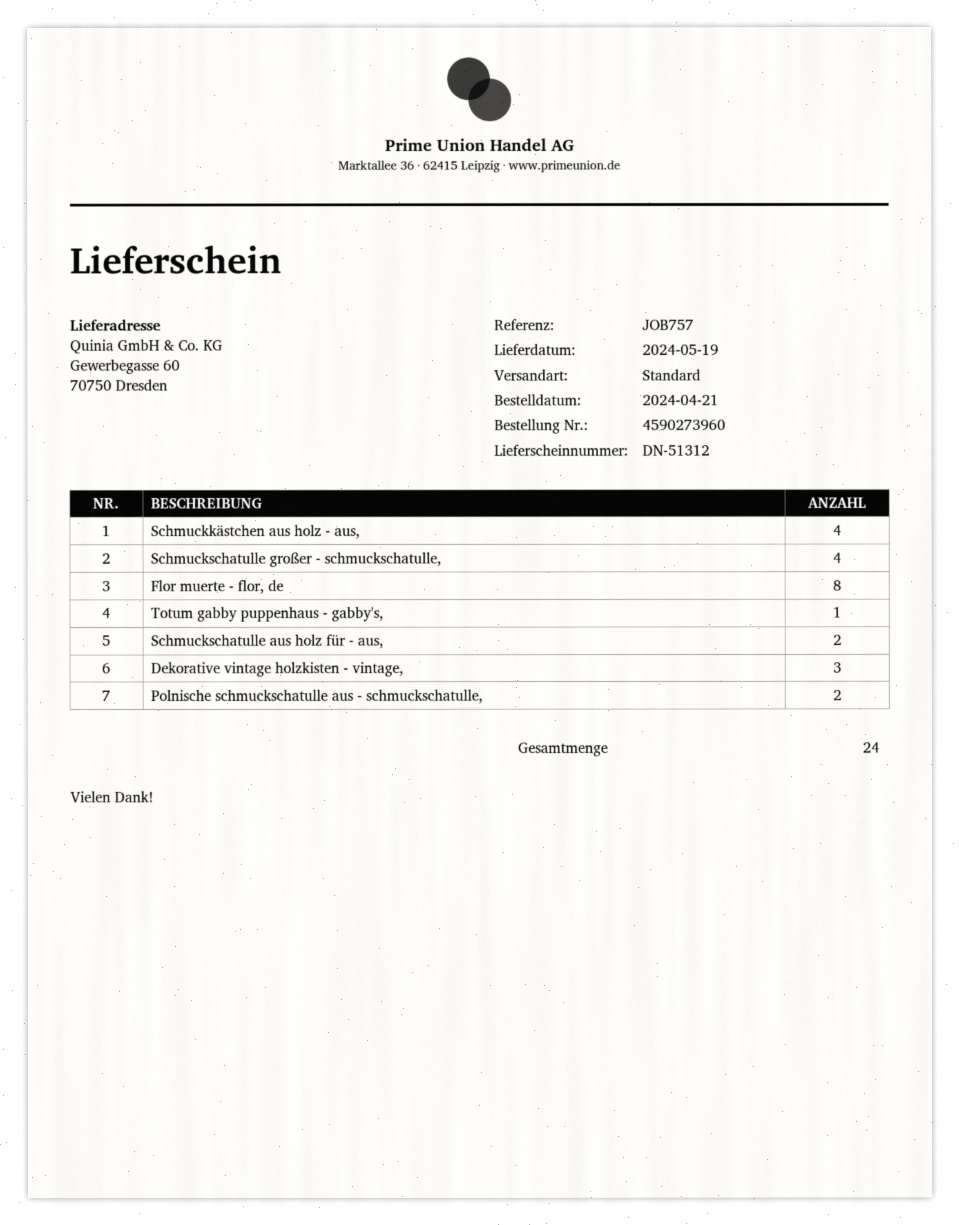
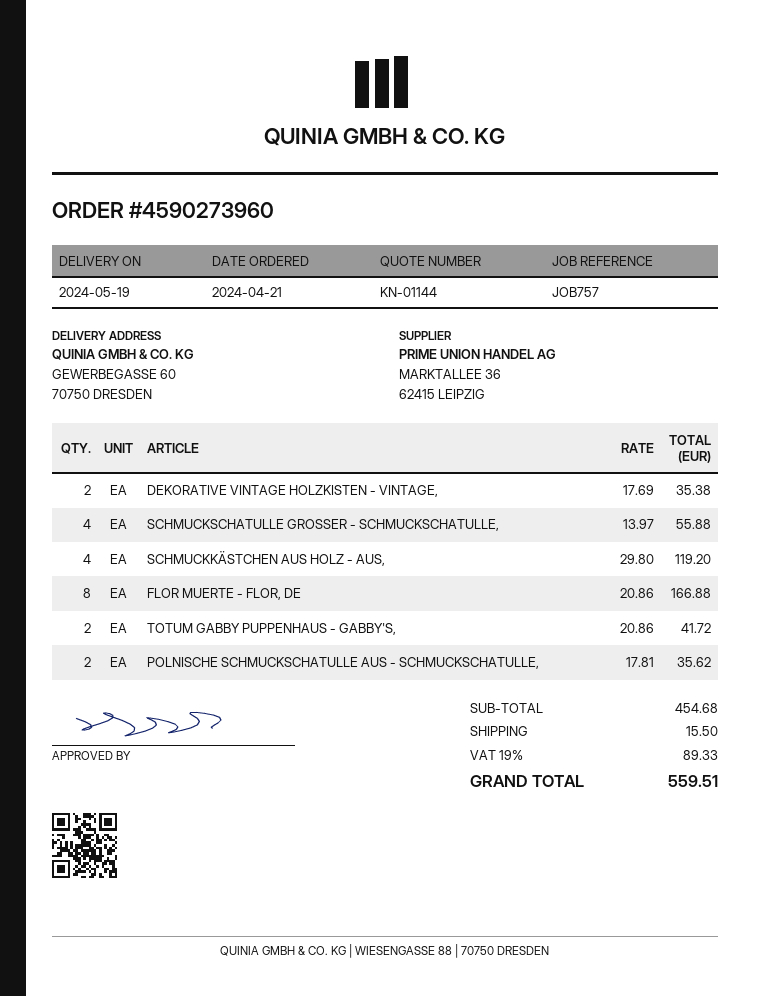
Totum gabby puppenhaus - gabby's,: 1 -> 2
Schmuckschatulle aus holz für - aus,: 2 -> none
Dekorative vintage holzkisten - vintage,: 3 -> 2

